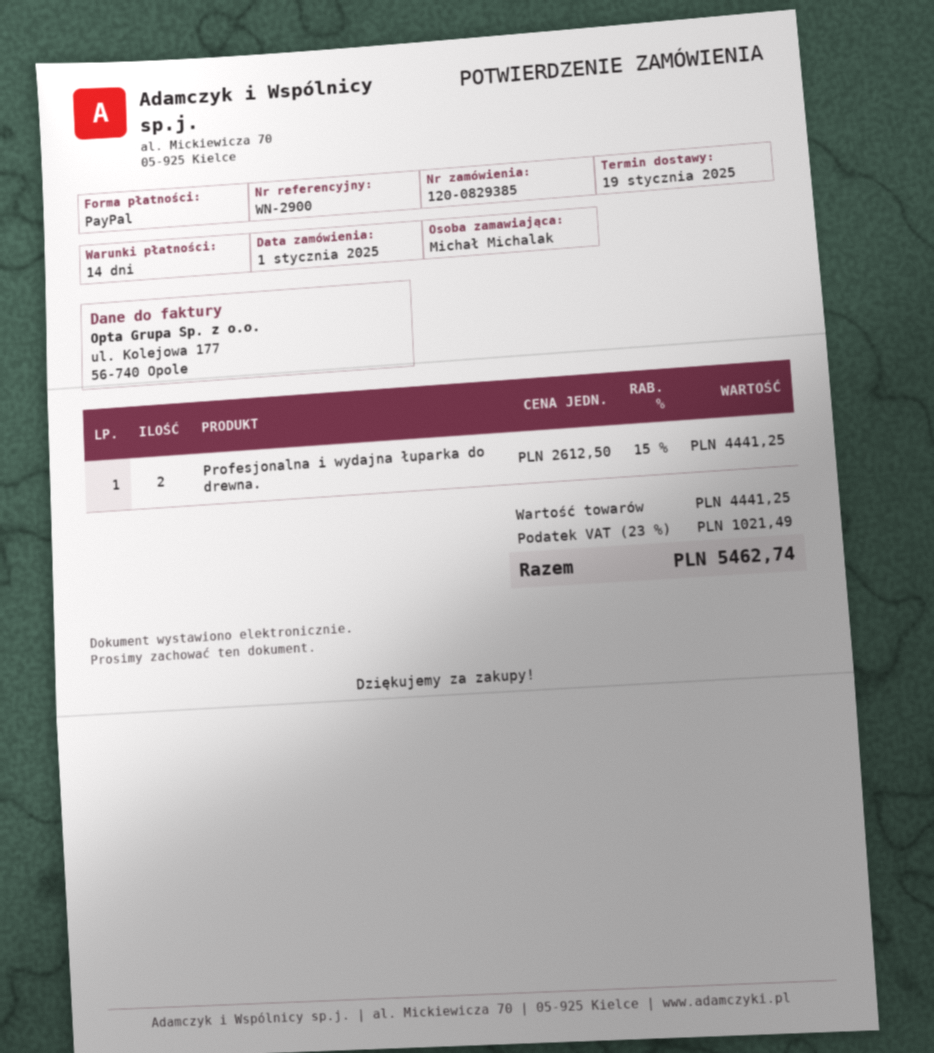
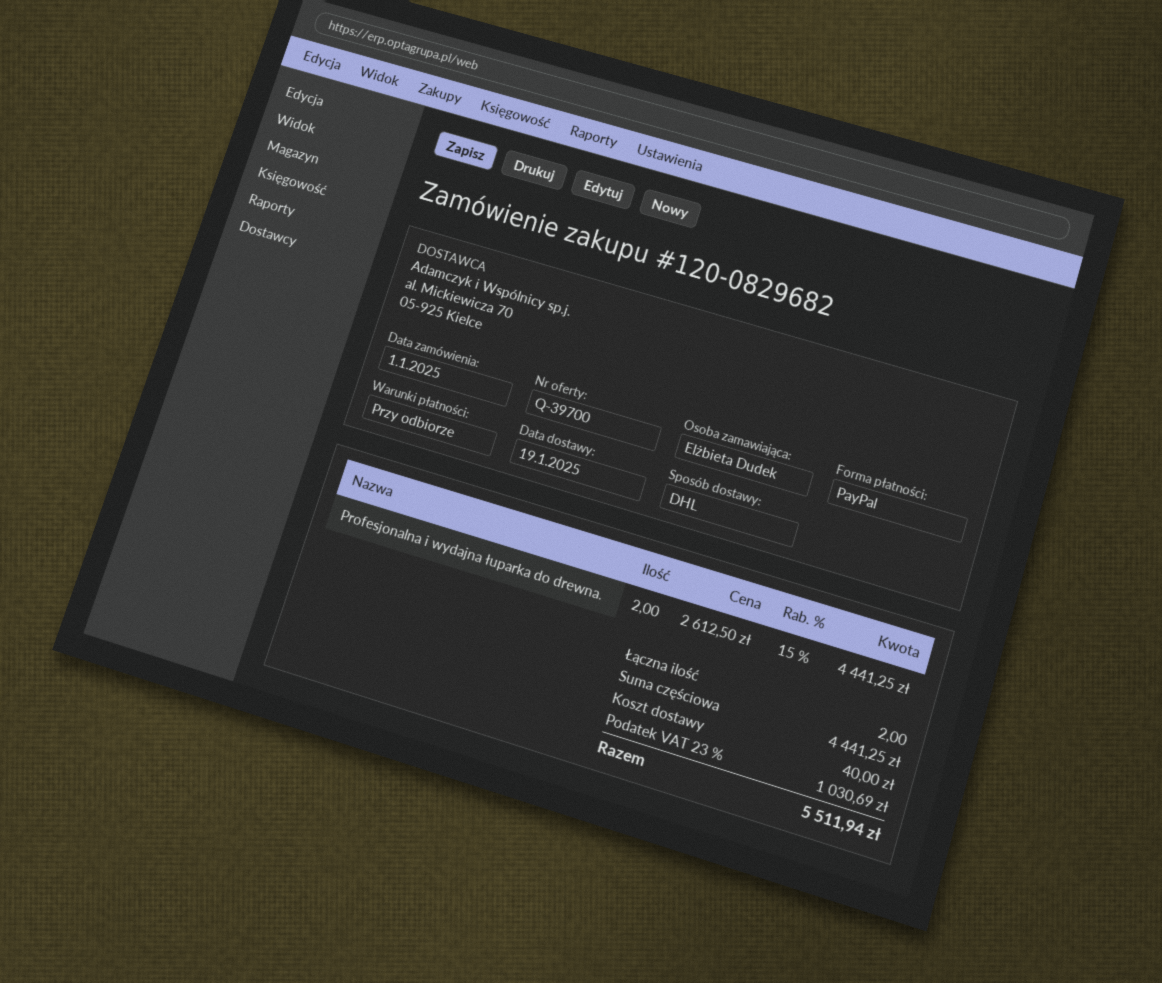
order number: 120-0829385 -> 120-0829682
payment terms: 14 days -> on receipt
ordered by: Michał Michalak -> Elżbieta Dudek
shipping: none -> 40.00
tax: 23% = 1021.49 -> 23% = 1030.69
total: 5462.74 -> 5511.94

